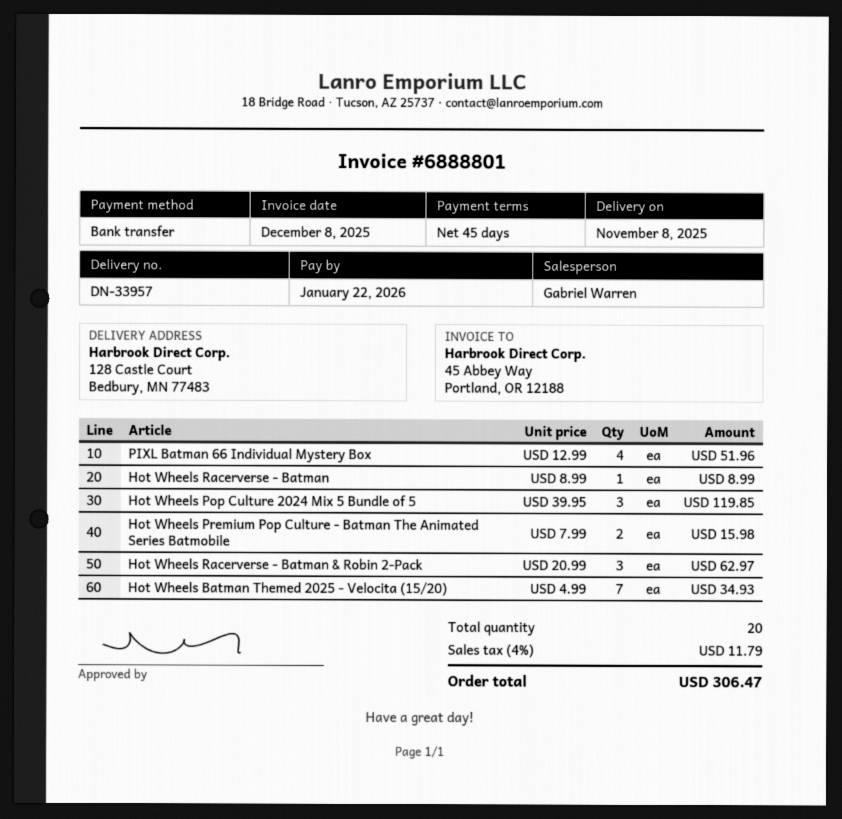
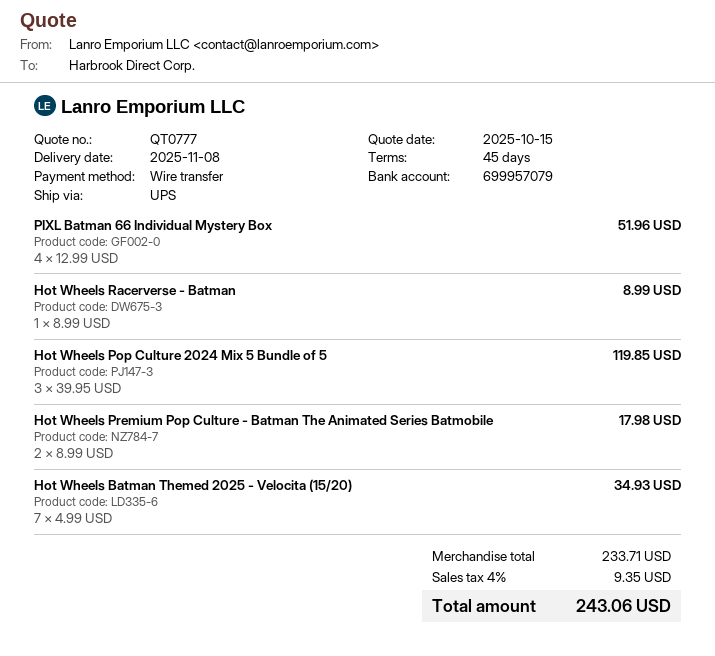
Hot Wheels Premium Pop Culture - Batman The Animated Series Batmobile: 2 x 7.99 = 15.98 -> 2 x 8.99 = 17.98
Hot Wheels Racerverse - Batman & Robin 2-Pack: 3 x 20.99 = 62.97 -> none
tax: 4% = 11.79 -> 4% = 9.35
total: 306.47 -> 243.06

